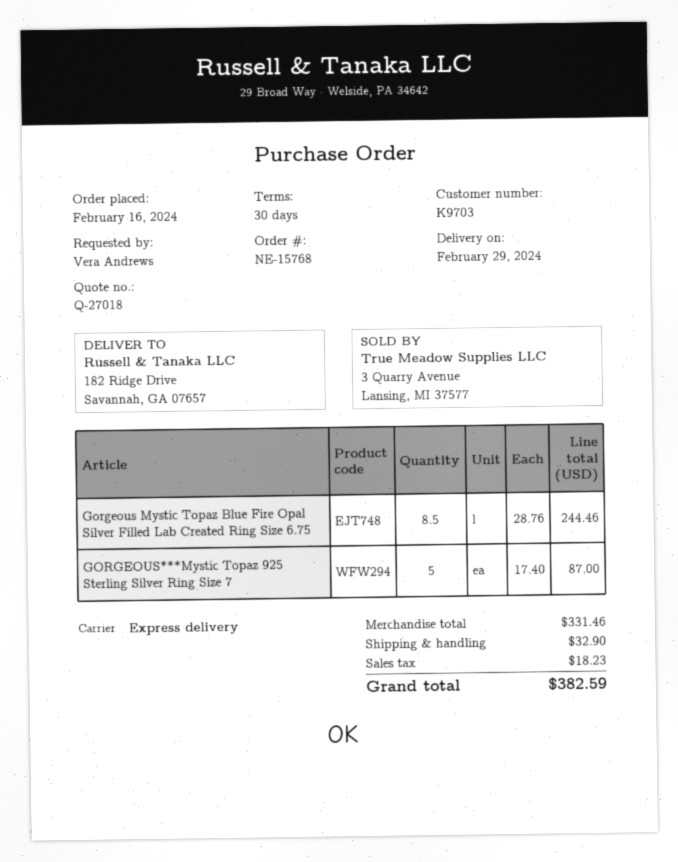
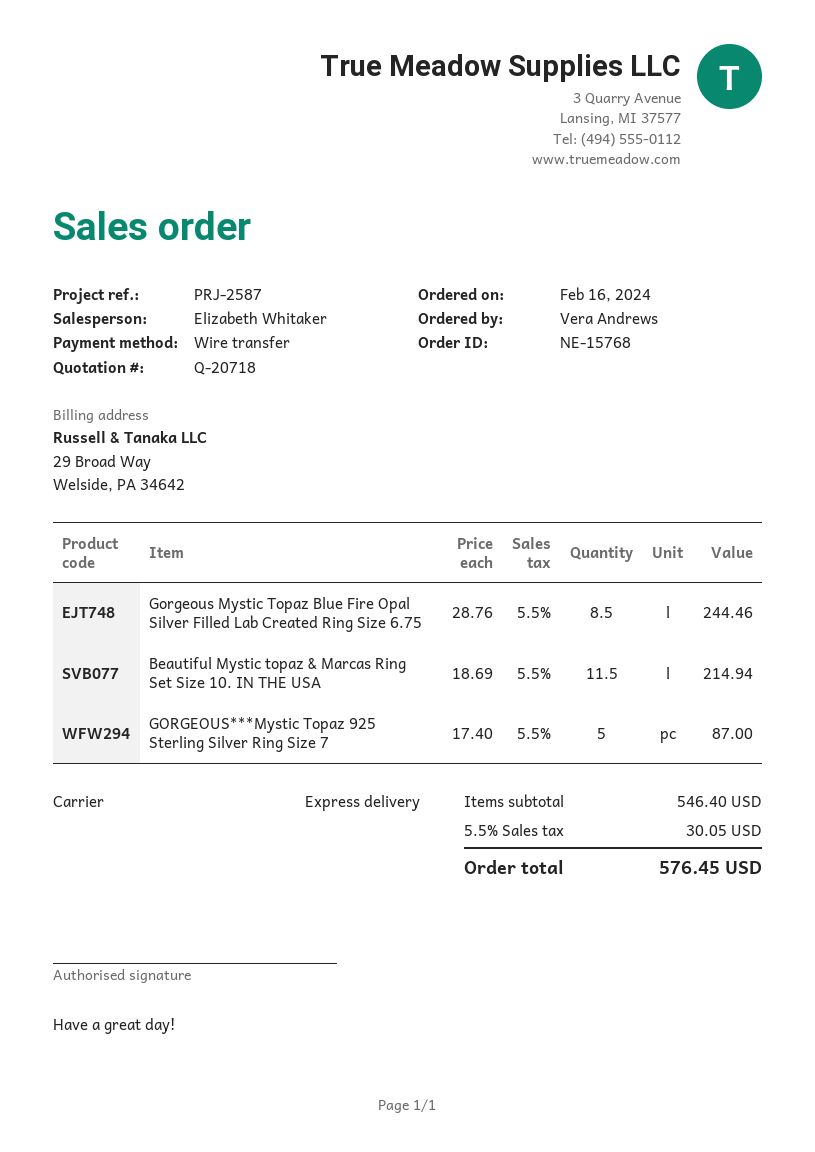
quote number: Q-27018 -> Q-20718
Beautiful Mystic topaz & Marcas Ring Set Size 10. IN THE USA: none -> 11.5 x 18.69 = 214.94
subtotal: 331.46 -> 546.40
shipping: 32.90 -> none
tax: 18.23 -> 30.05
total: 382.59 -> 576.45

